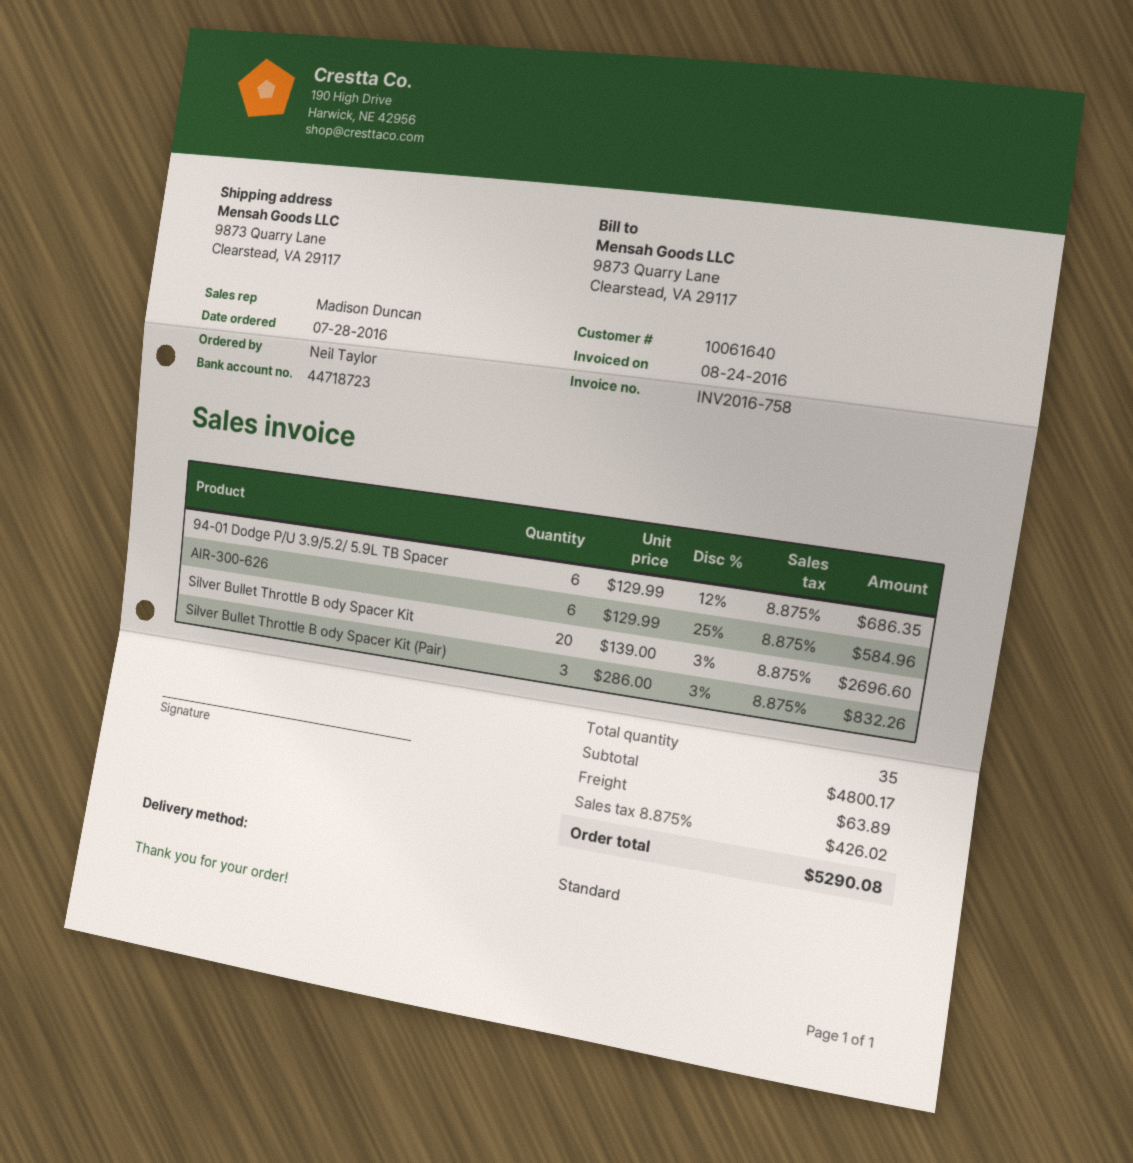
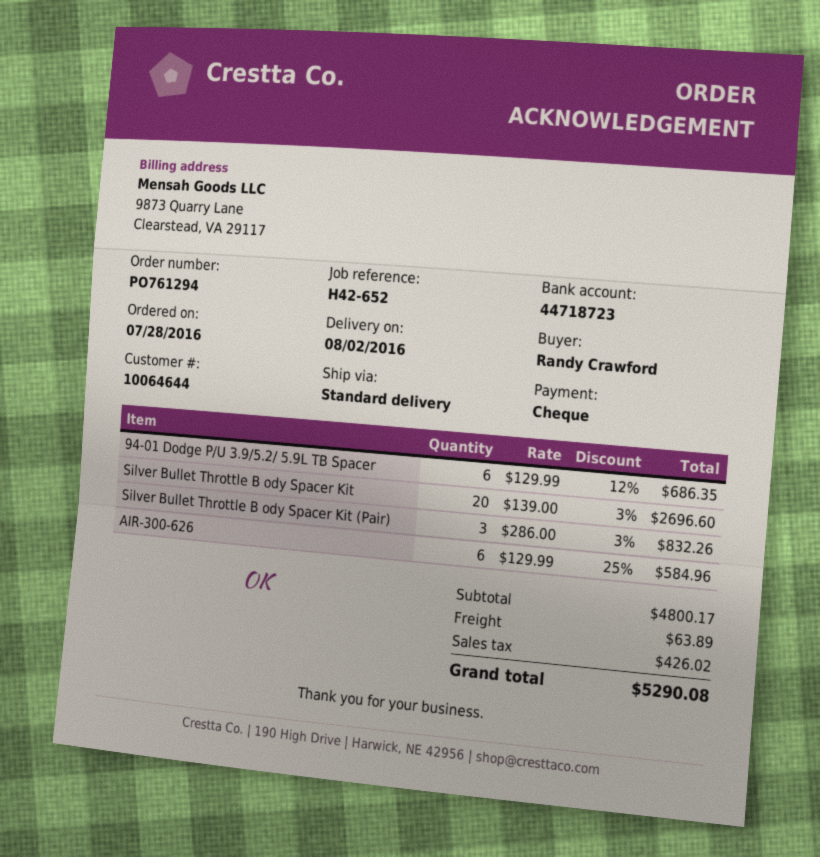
customer number: 10061640 -> 10064644
ordered by: Neil Taylor -> Randy Crawford

